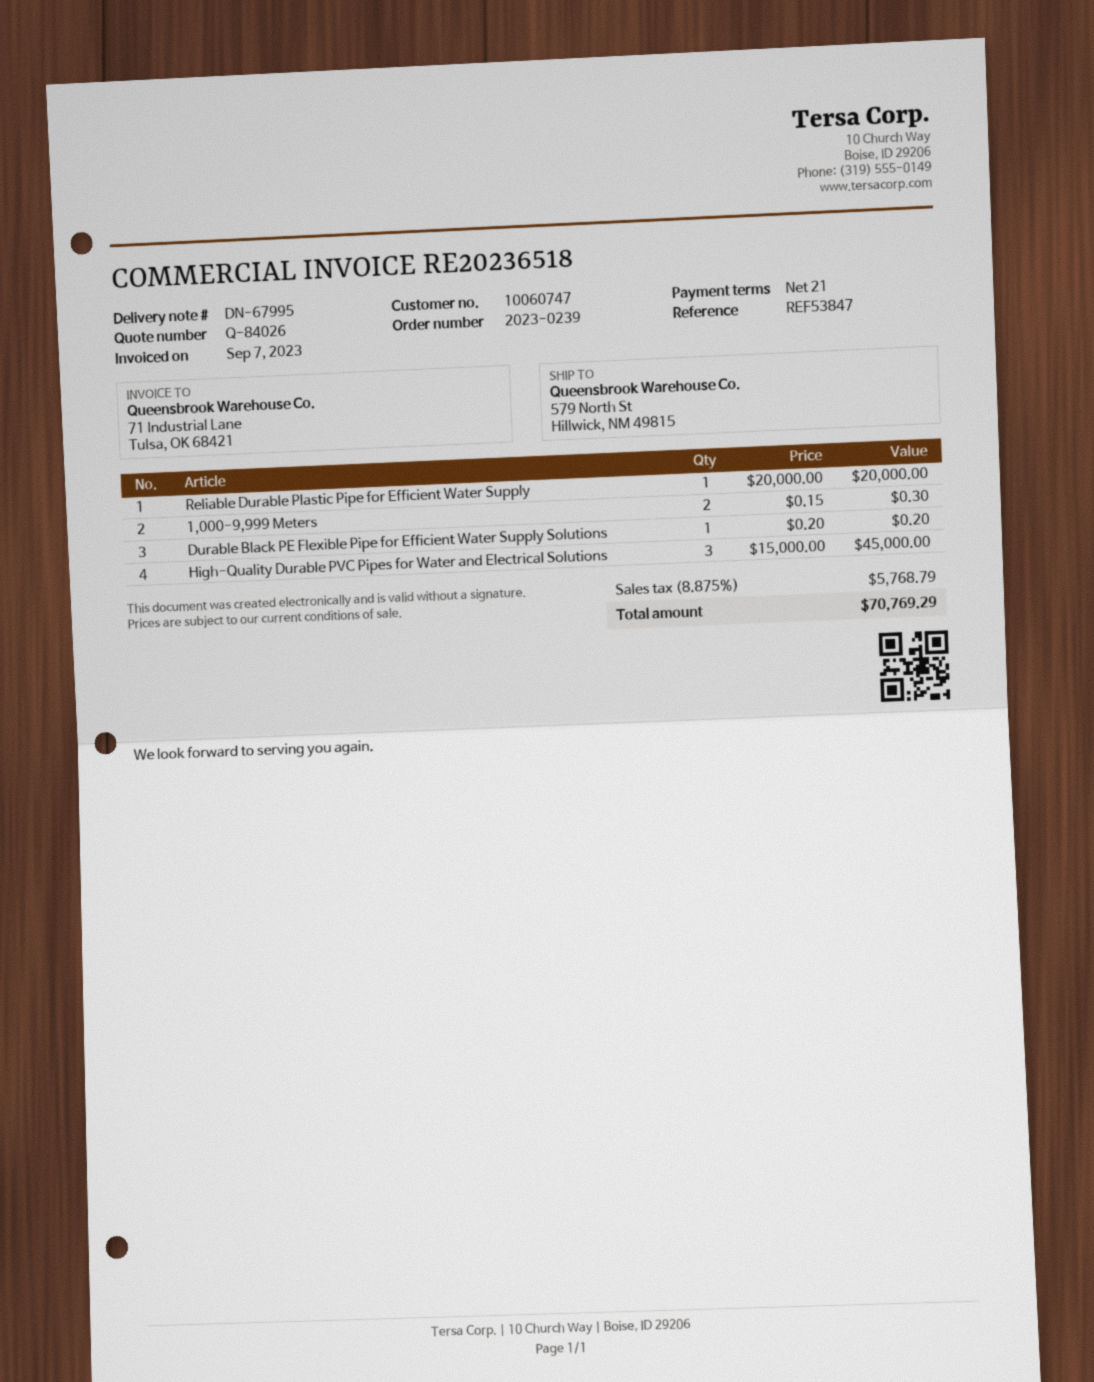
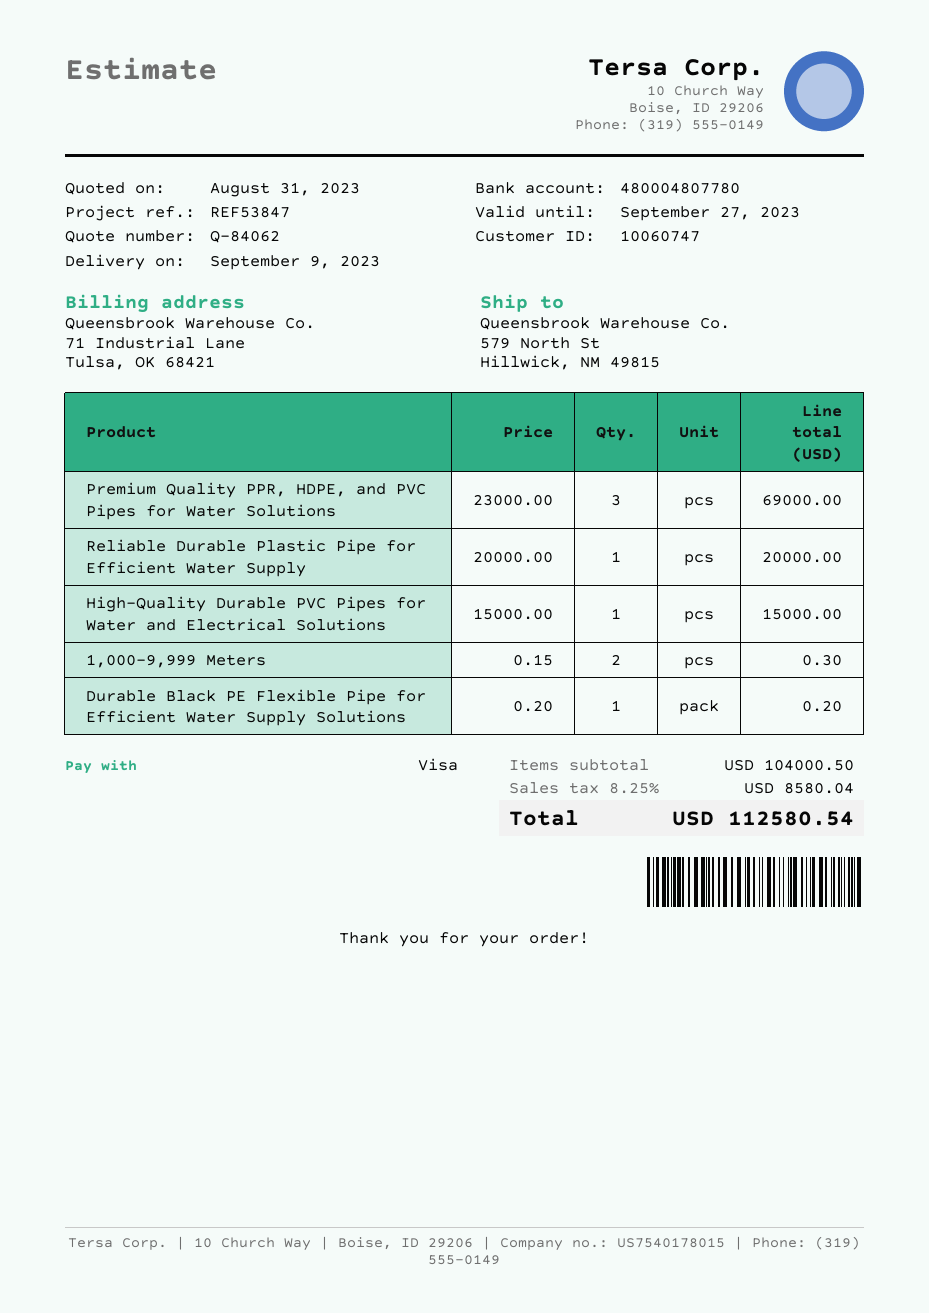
quote number: Q-84026 -> Q-84062
High-Quality Durable PVC Pipes for Water and Electrical Solutions: 3 x 15000.00 = 45000.00 -> 1 x 15000.00 = 15000.00
Premium Quality PPR, HDPE, and PVC Pipes for Water Solutions: none -> 3 x 23000.00 = 69000.00
tax: 8.875% = 5768.79 -> 8.25% = 8580.04
total: 70769.29 -> 112580.54

